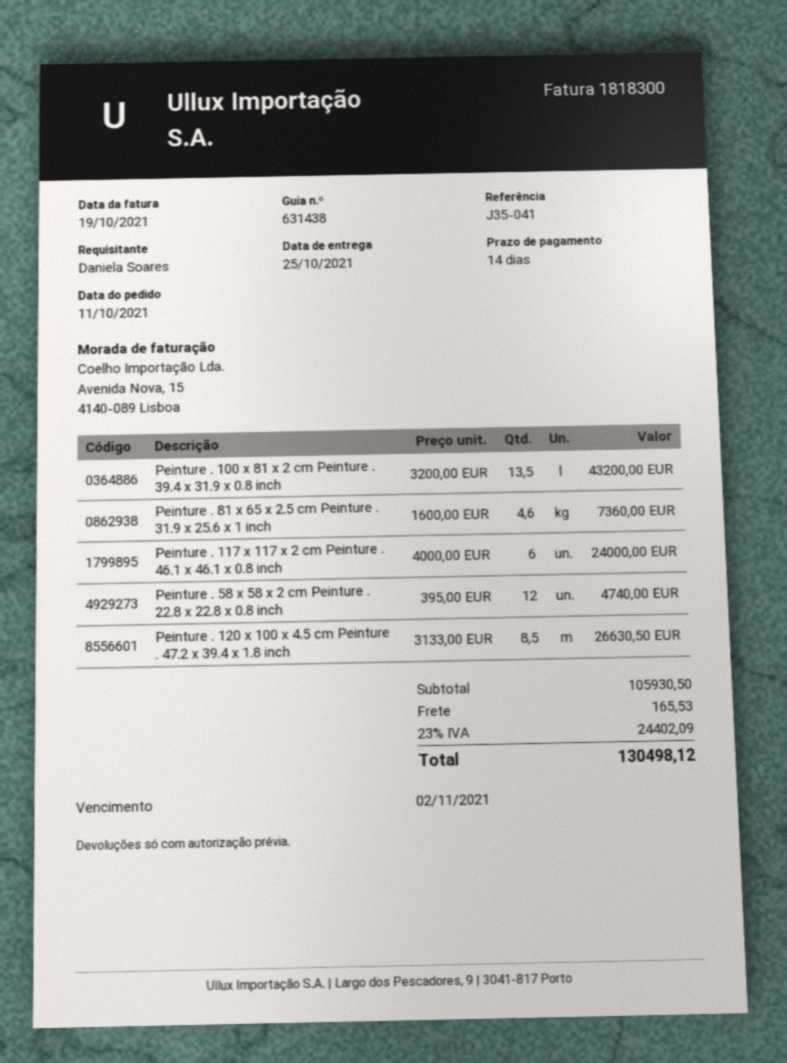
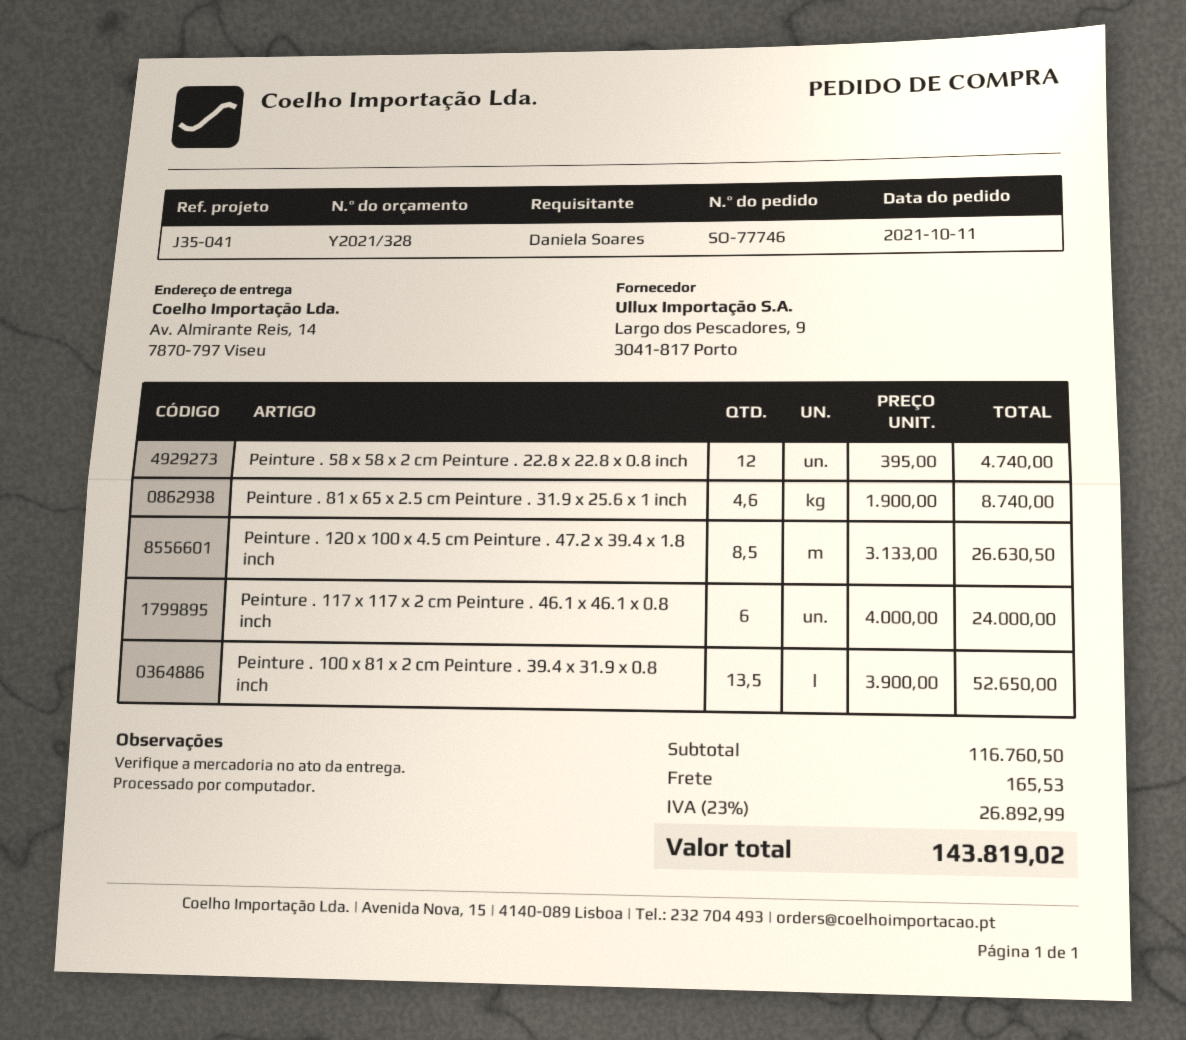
Peinture . 100 x 81 x 2 cm Peinture . 39.4 x 31.9 x 0.8 inch: 13.5 x 3200.00 = 43200.00 -> 13.5 x 3900.00 = 52650.00
Peinture . 81 x 65 x 2.5 cm Peinture . 31.9 x 25.6 x 1 inch: 4.6 x 1600.00 = 7360.00 -> 4.6 x 1900.00 = 8740.00
subtotal: 105930.50 -> 116760.50
tax: 23% = 24402.09 -> 23% = 26892.99
total: 130498.12 -> 143819.02

